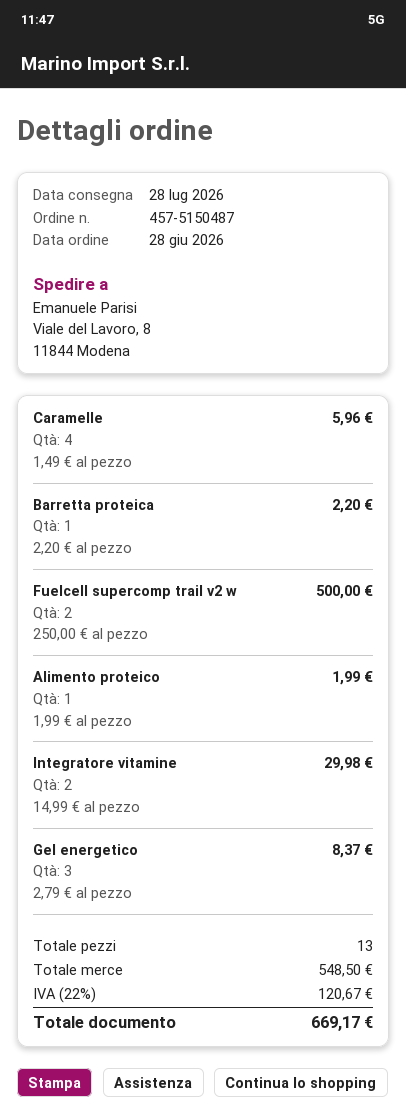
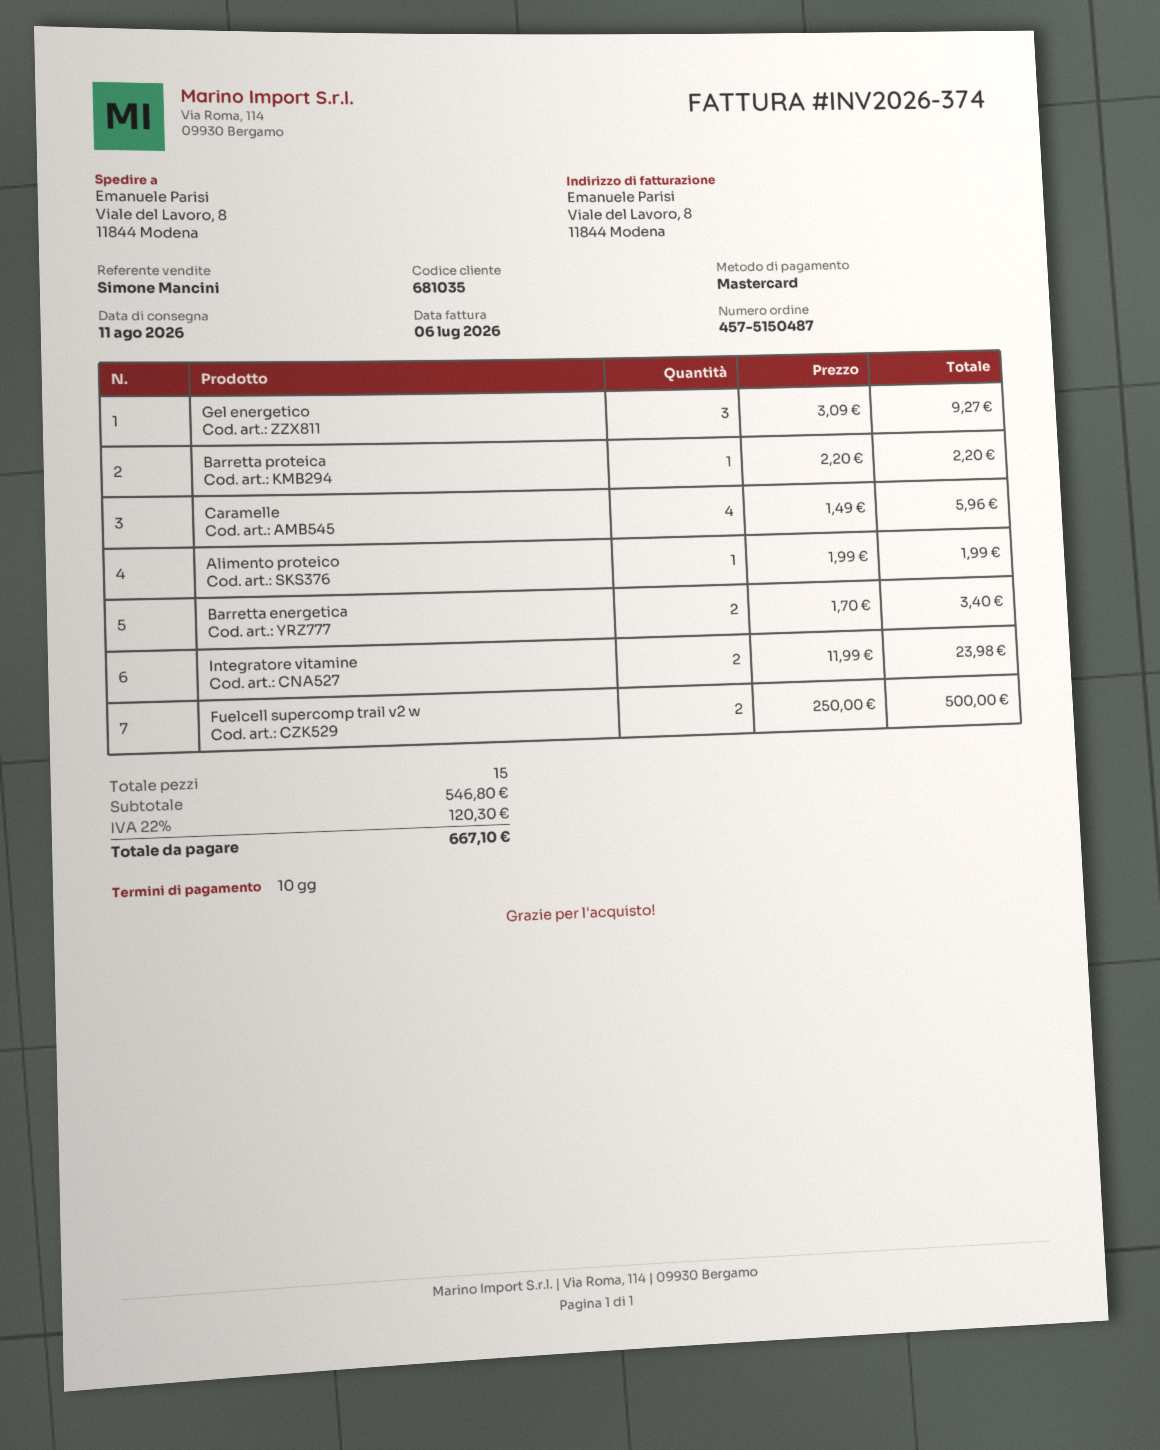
delivery date: 2026-07-28 -> 2026-08-11
Integratore vitamine: 2 x 14.99 = 29.98 -> 2 x 11.99 = 23.98
Gel energetico: 3 x 2.79 = 8.37 -> 3 x 3.09 = 9.27
Barretta energetica: none -> 2 x 1.70 = 3.40
total quantity: 13 -> 15
subtotal: 548.50 -> 546.80
tax: 22% = 120.67 -> 22% = 120.30
total: 669.17 -> 667.10

